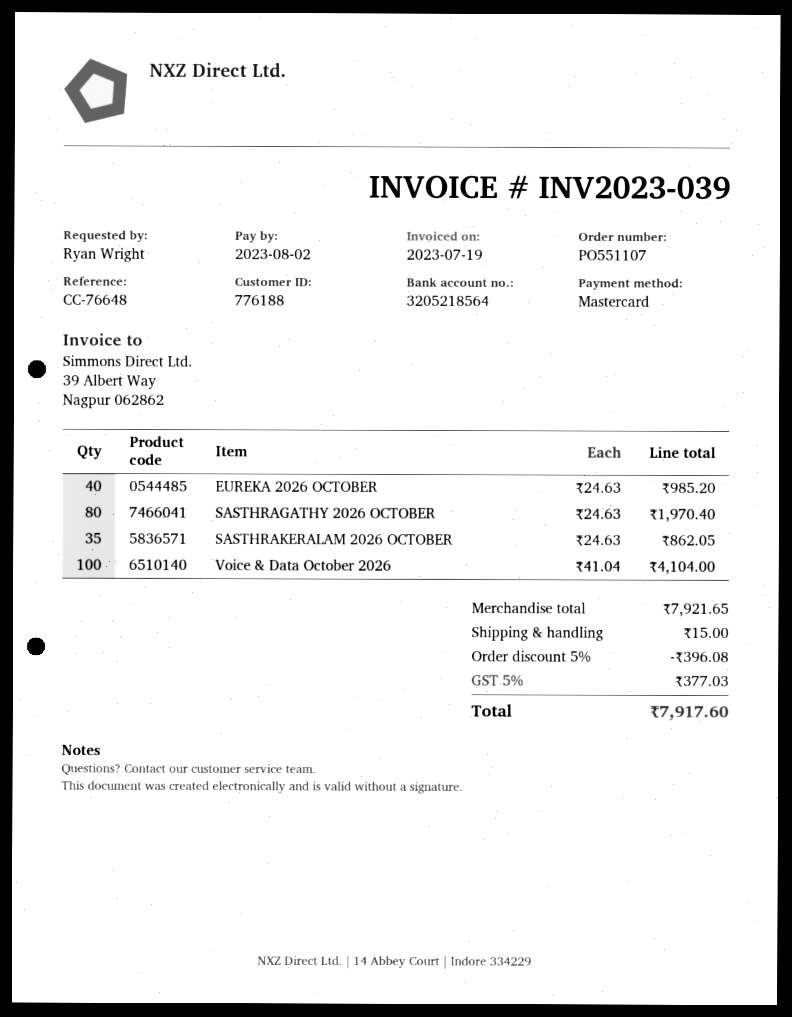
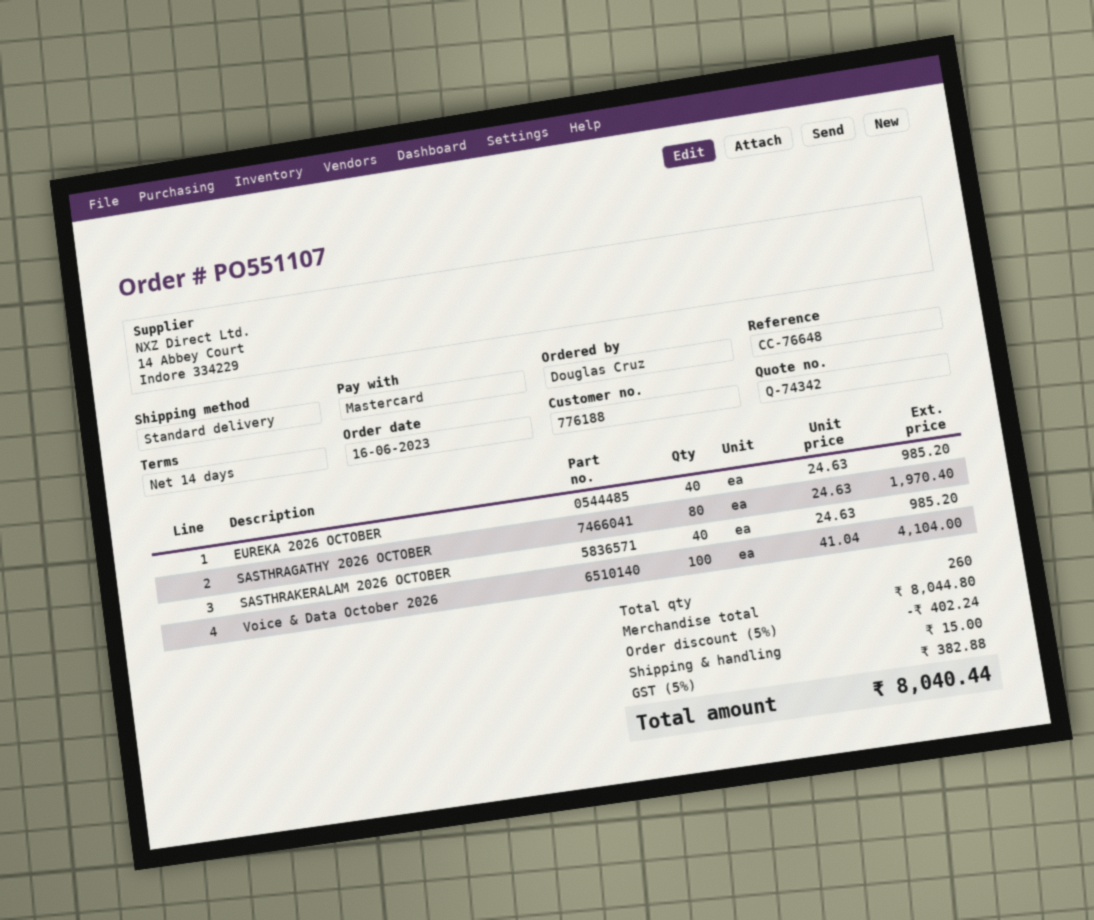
ordered by: Ryan Wright -> Douglas Cruz
SASTHRAKERALAM 2026 OCTOBER: 35 x 24.63 = 862.05 -> 40 x 24.63 = 985.20
subtotal: 7921.65 -> 8044.80
discount: 5% = 396.08 -> 5% = 402.24
tax: 5% = 377.03 -> 5% = 382.88
total: 7917.60 -> 8040.44

